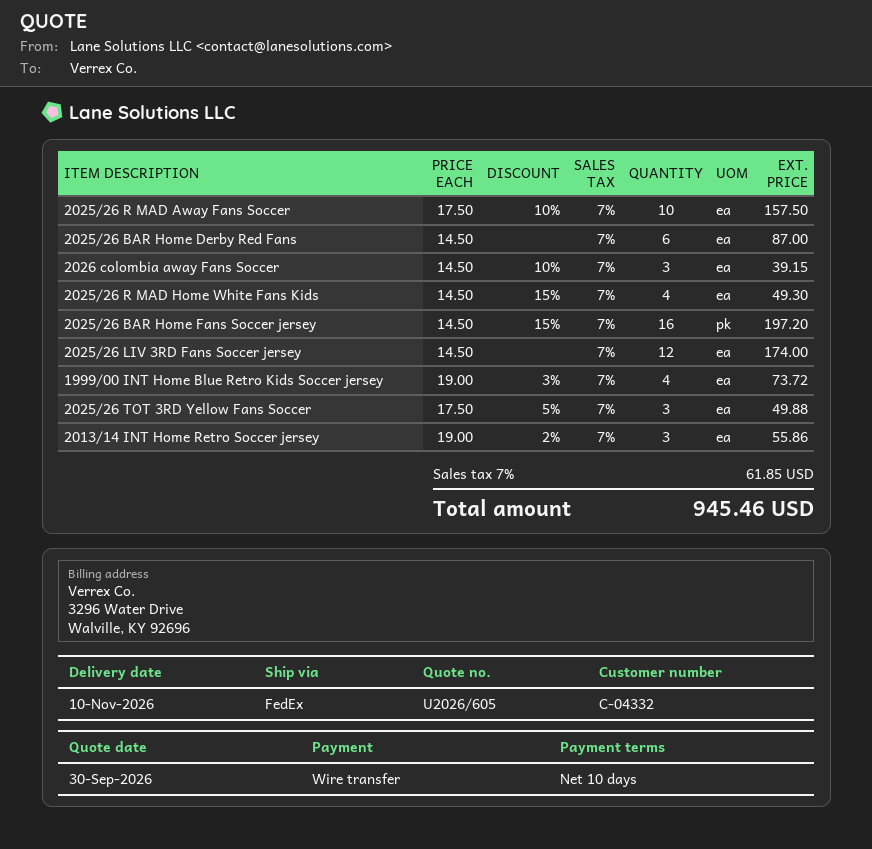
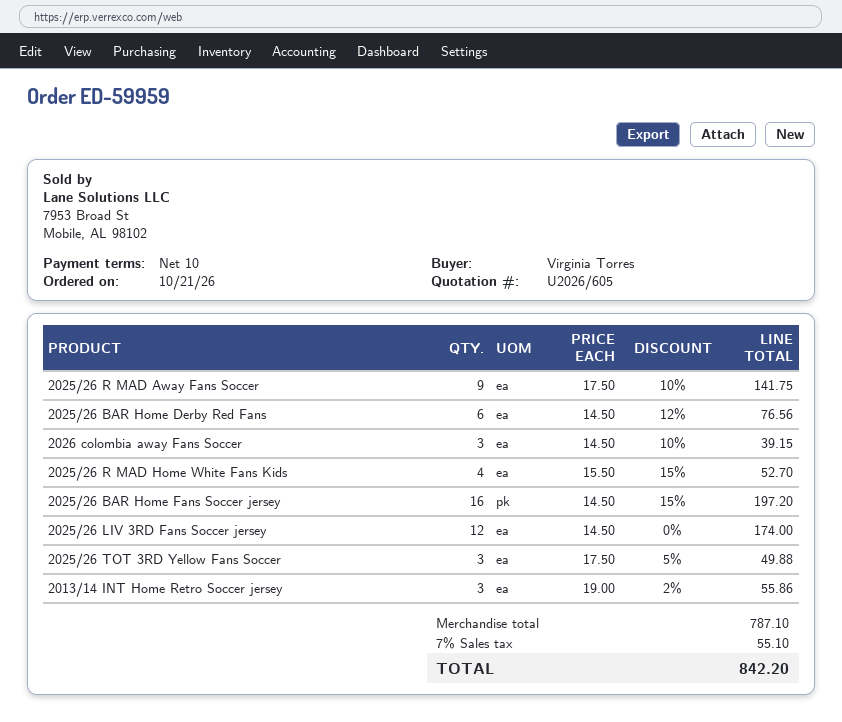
2025/26 R MAD Away Fans Soccer: 10 x 17.50 - 10% = 157.50 -> 9 x 17.50 - 10% = 141.75
2025/26 BAR Home Derby Red Fans: 6 x 14.50 = 87.00 -> 6 x 14.50 - 12% = 76.56
2025/26 R MAD Home White Fans Kids: 4 x 14.50 - 15% = 49.30 -> 4 x 15.50 - 15% = 52.70
1999/00 INT Home Blue Retro Kids Soccer jersey: 4 x 19.00 - 3% = 73.72 -> none
tax: 7% = 61.85 -> 7% = 55.10
total: 945.46 -> 842.20

